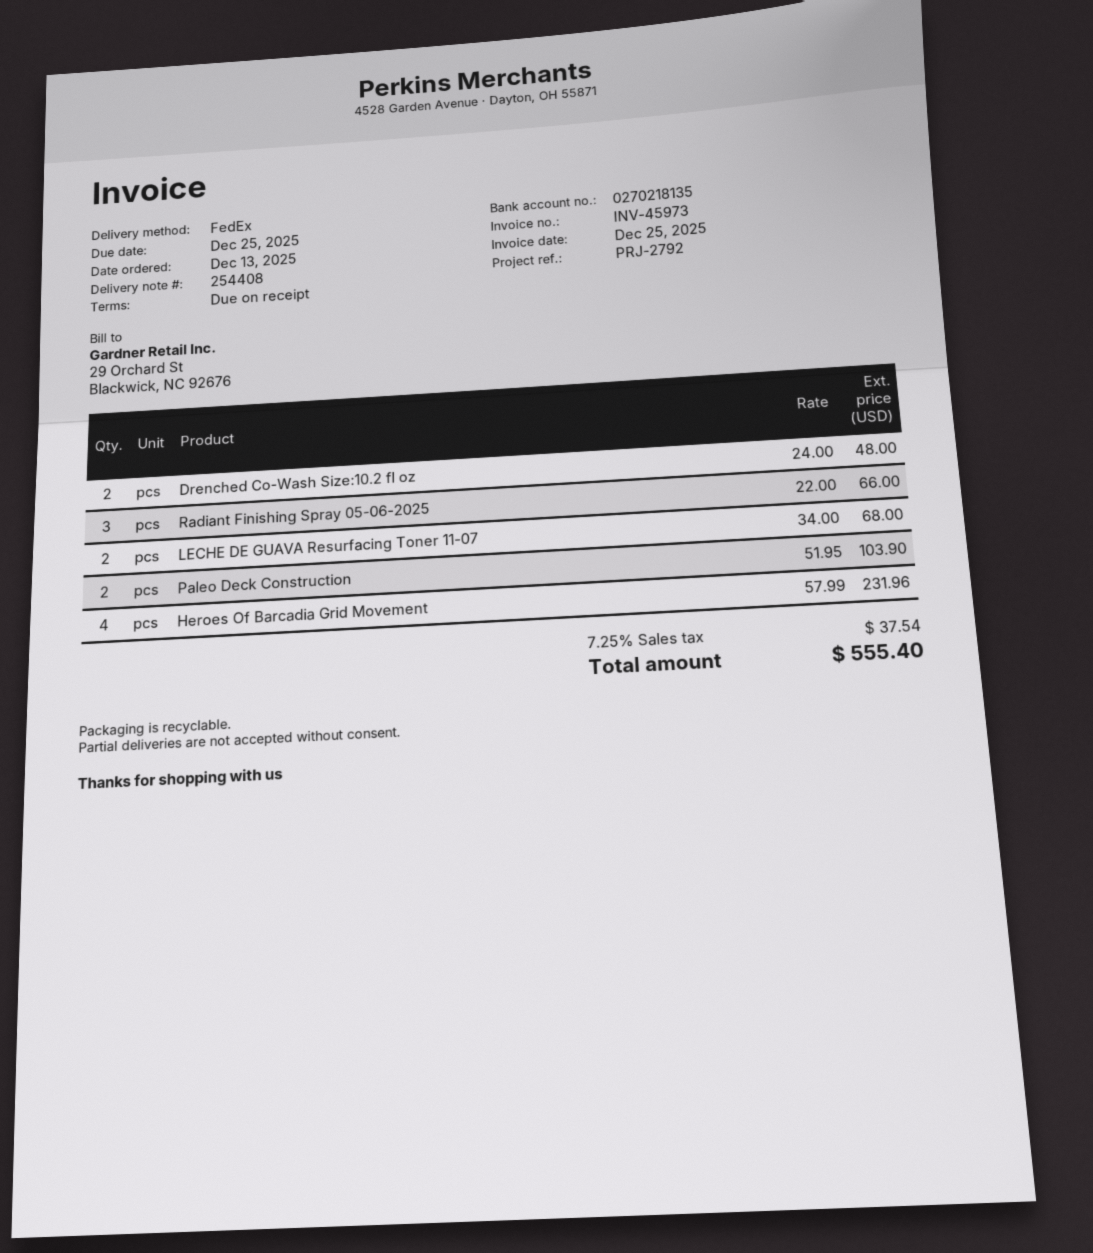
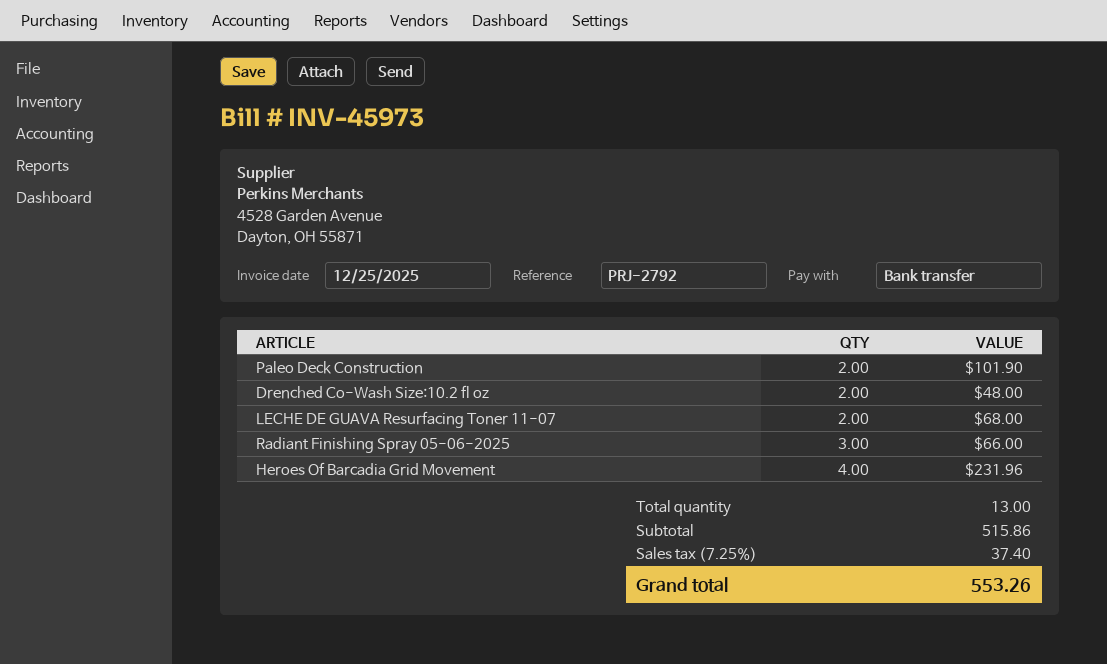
Paleo Deck Construction: 2 for 103.90 -> 2 for 101.90
tax: 7.25% = 37.54 -> 7.25% = 37.40
total: 555.40 -> 553.26

